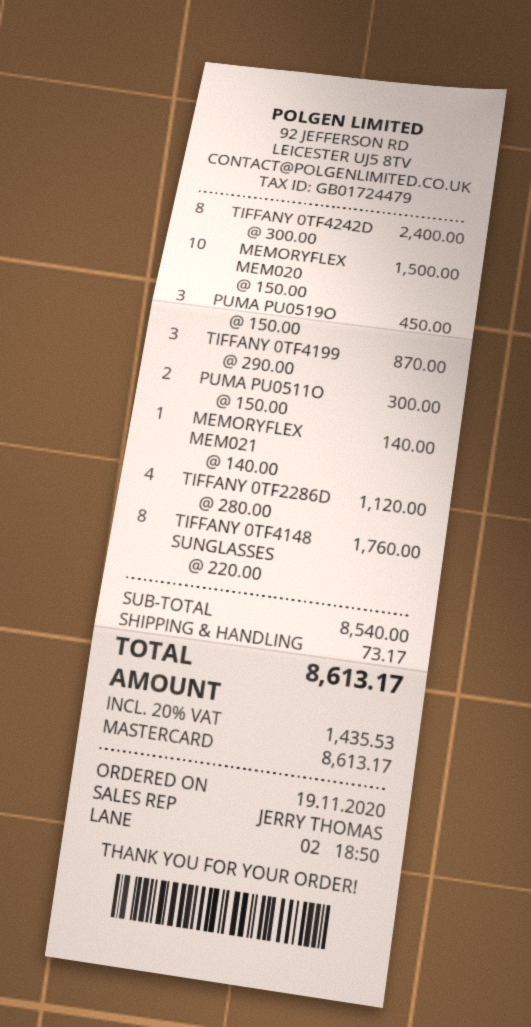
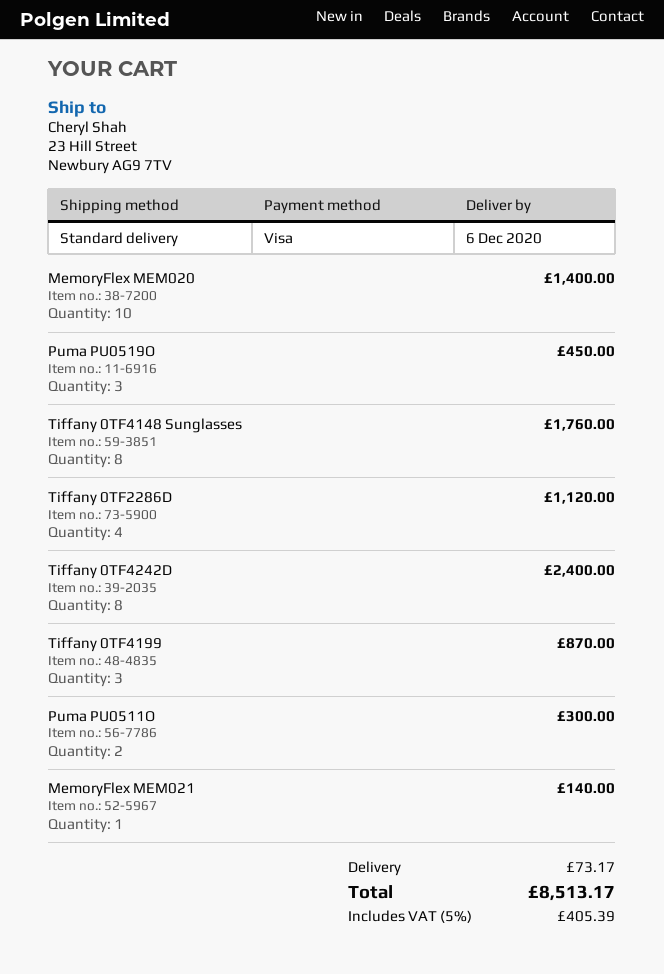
payment method: Mastercard -> Visa
MEMORYFLEX MEM020: 10 for 1500.00 -> 10 for 1400.00
tax: 20% = 1435.53 -> 5% = 405.39
total: 8613.17 -> 8513.17

